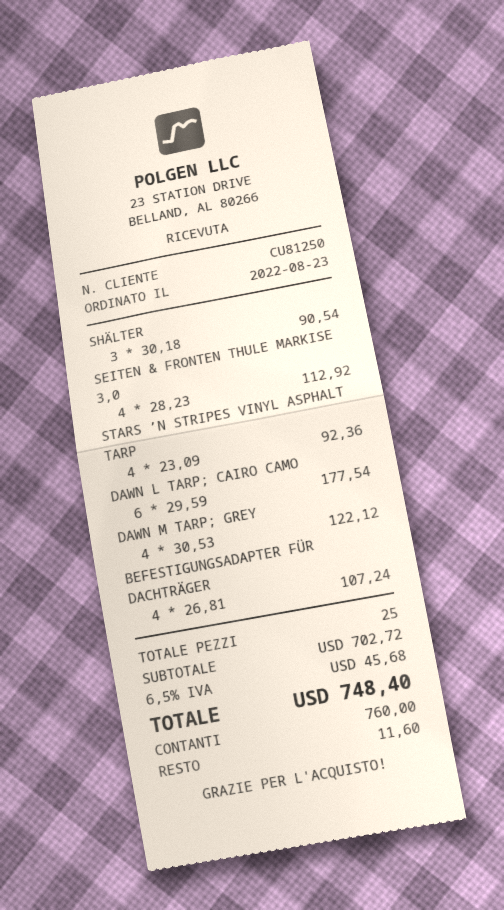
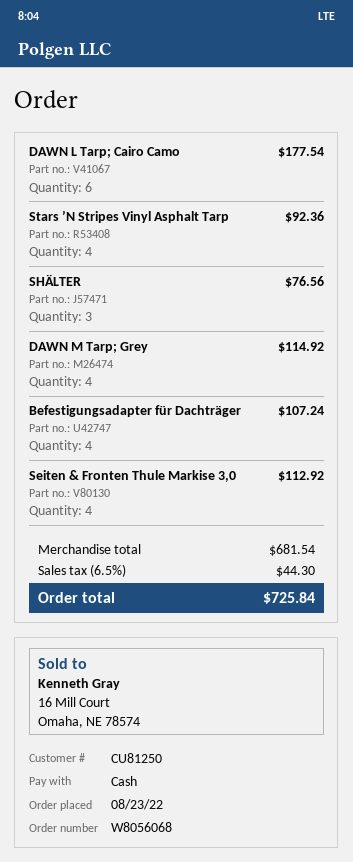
SHÄLTER: 3 for 90.54 -> 3 for 76.56
DAWN M TARP; GREY: 4 for 122.12 -> 4 for 114.92
subtotal: 702.72 -> 681.54
tax: 6.5% = 45.68 -> 6.5% = 44.30
total: 748.40 -> 725.84

